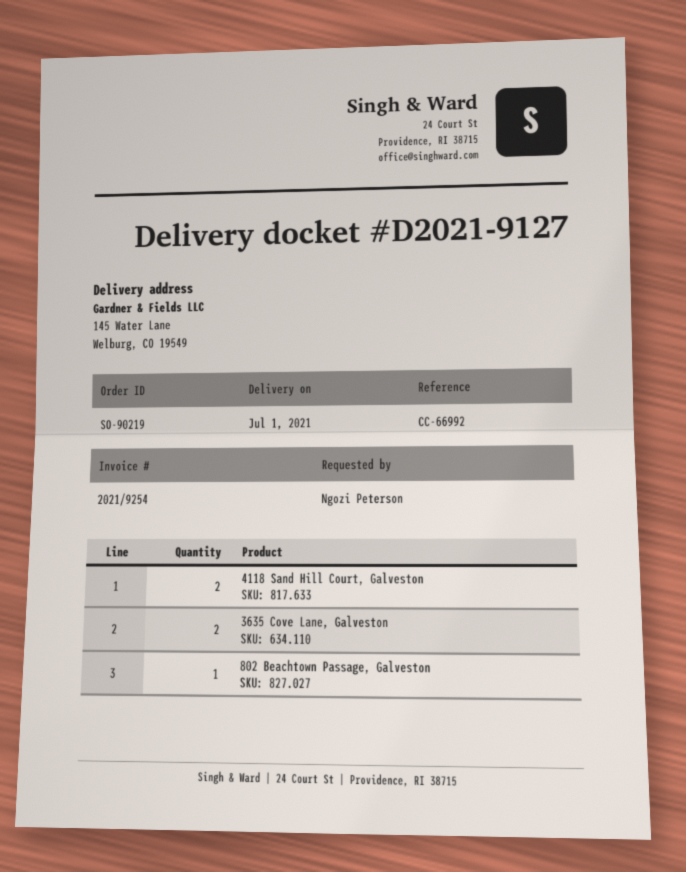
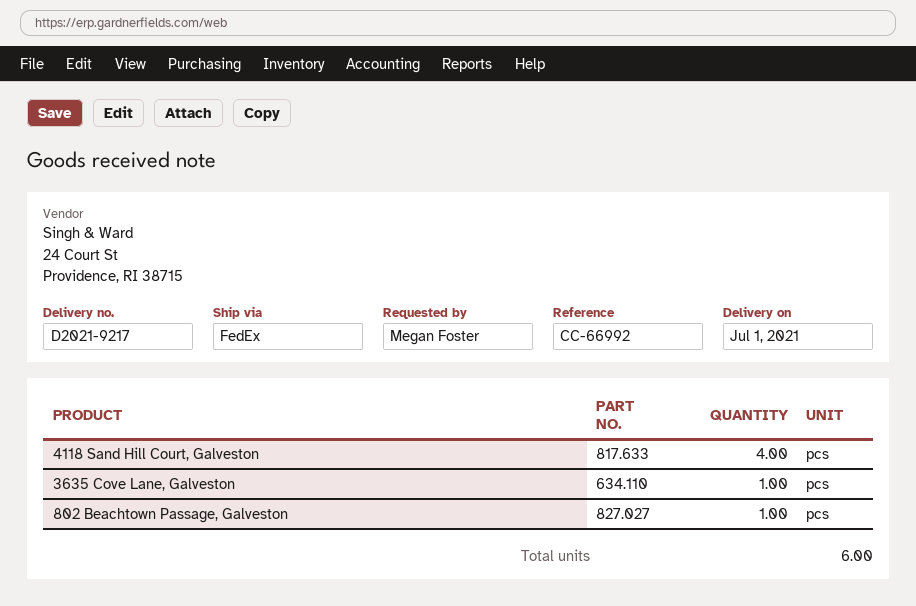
delivery note number: D2021-9127 -> D2021-9217
ordered by: Ngozi Peterson -> Megan Foster
4118 Sand Hill Court, Galveston: 2 -> 4
3635 Cove Lane, Galveston: 2 -> 1

